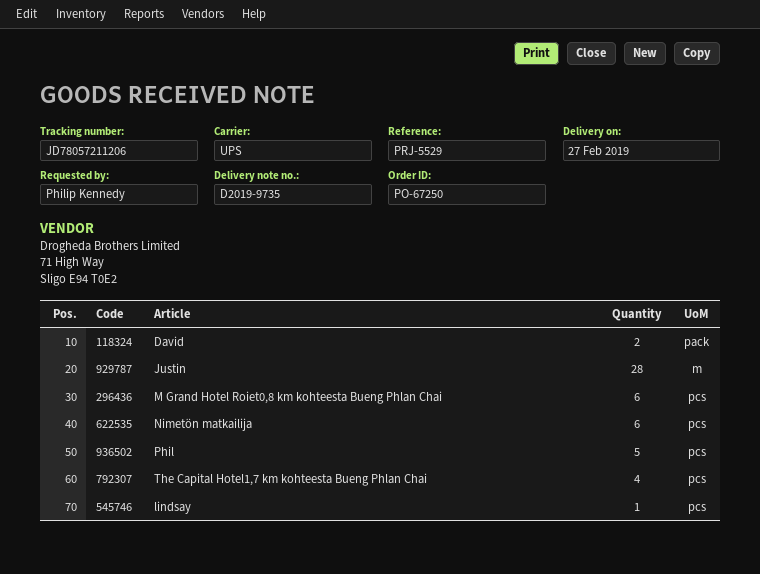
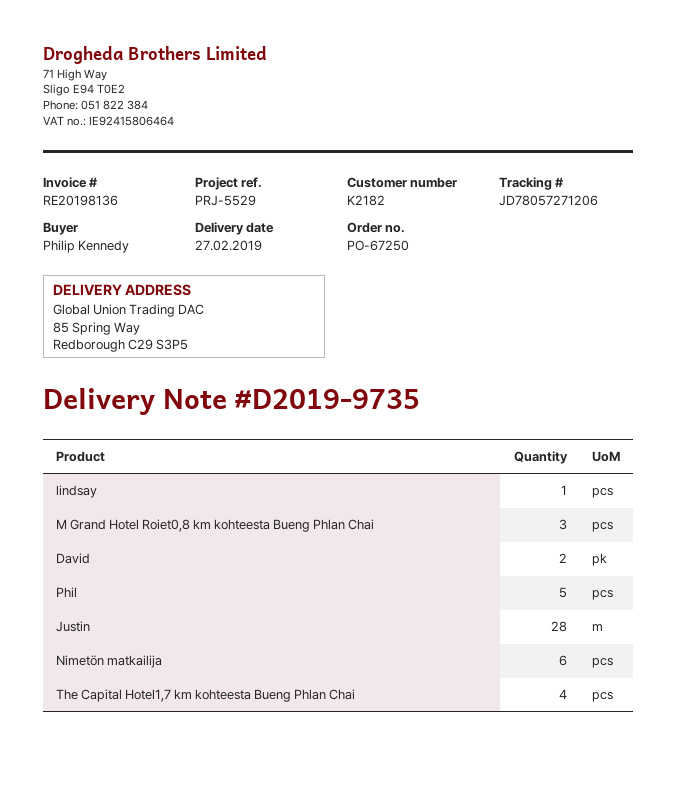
tracking number: JD78057211206 -> JD78057271206
M Grand Hotel Roiet0,8 km kohteesta Bueng Phlan Chai: 6 -> 3

